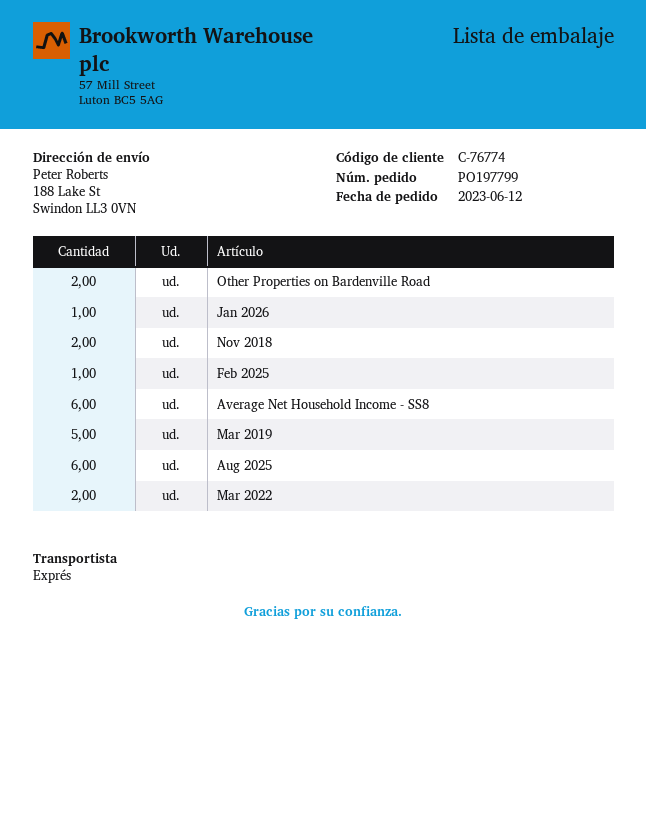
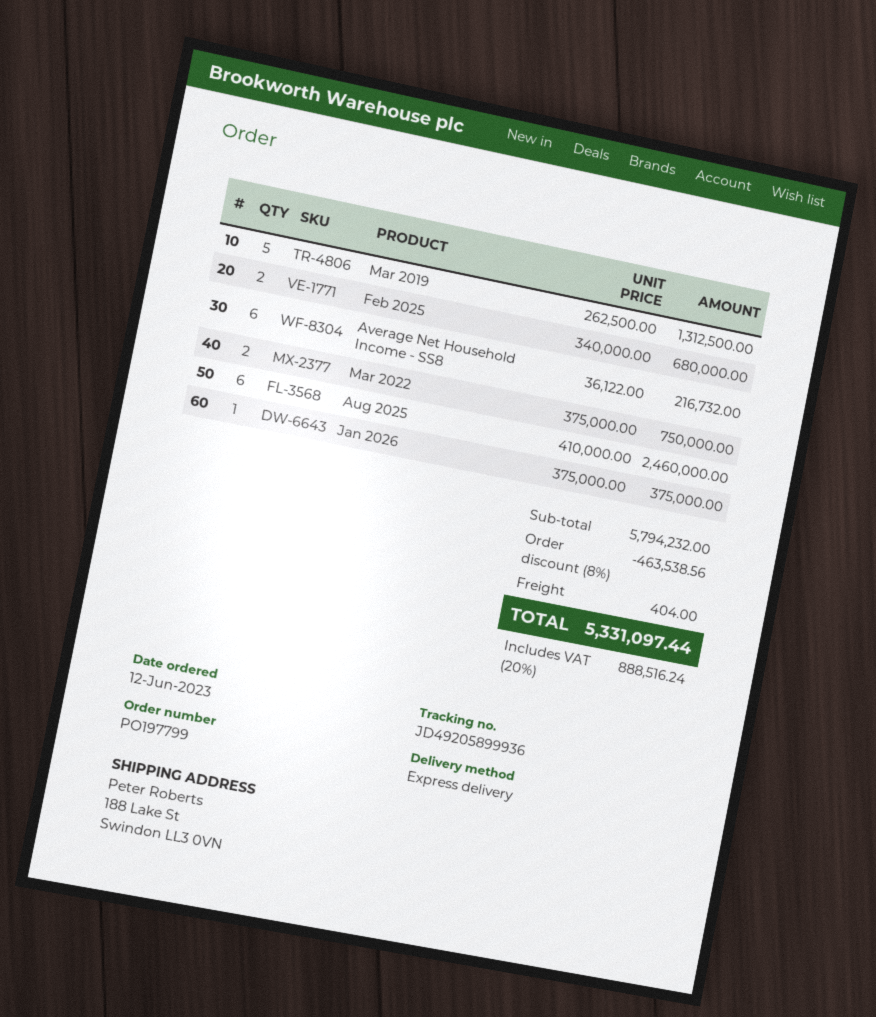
Other Properties on Bardenville Road: 2 -> none
Nov 2018: 2 -> none
Feb 2025: 1 -> 2

